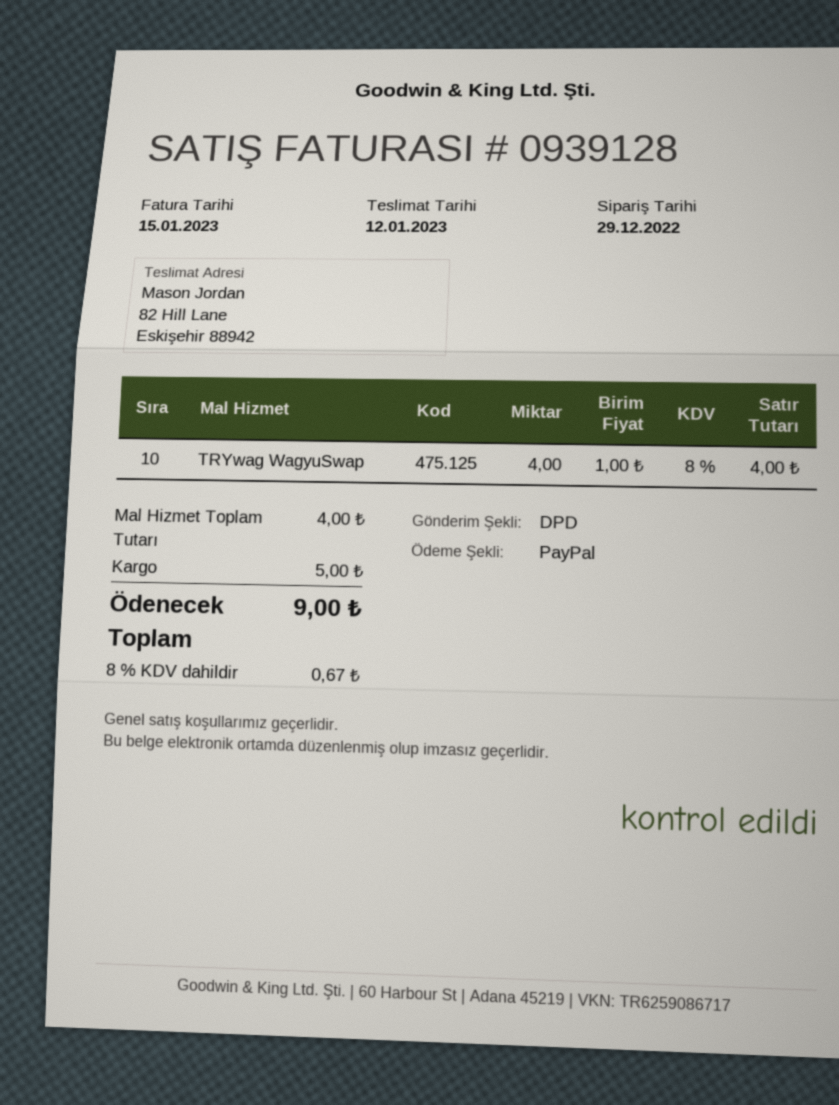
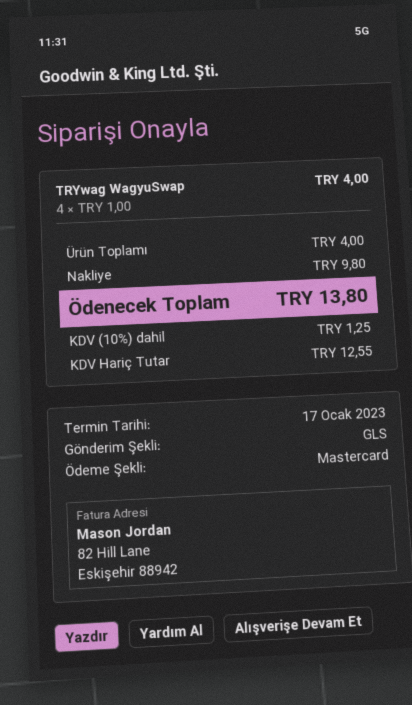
delivery date: 2023-01-12 -> 2023-01-17
payment method: PayPal -> Mastercard
shipping method: DPD -> GLS
shipping: 5.00 -> 9.80
tax: 8% = 0.67 -> 10% = 1.25
total: 9.00 -> 13.80

